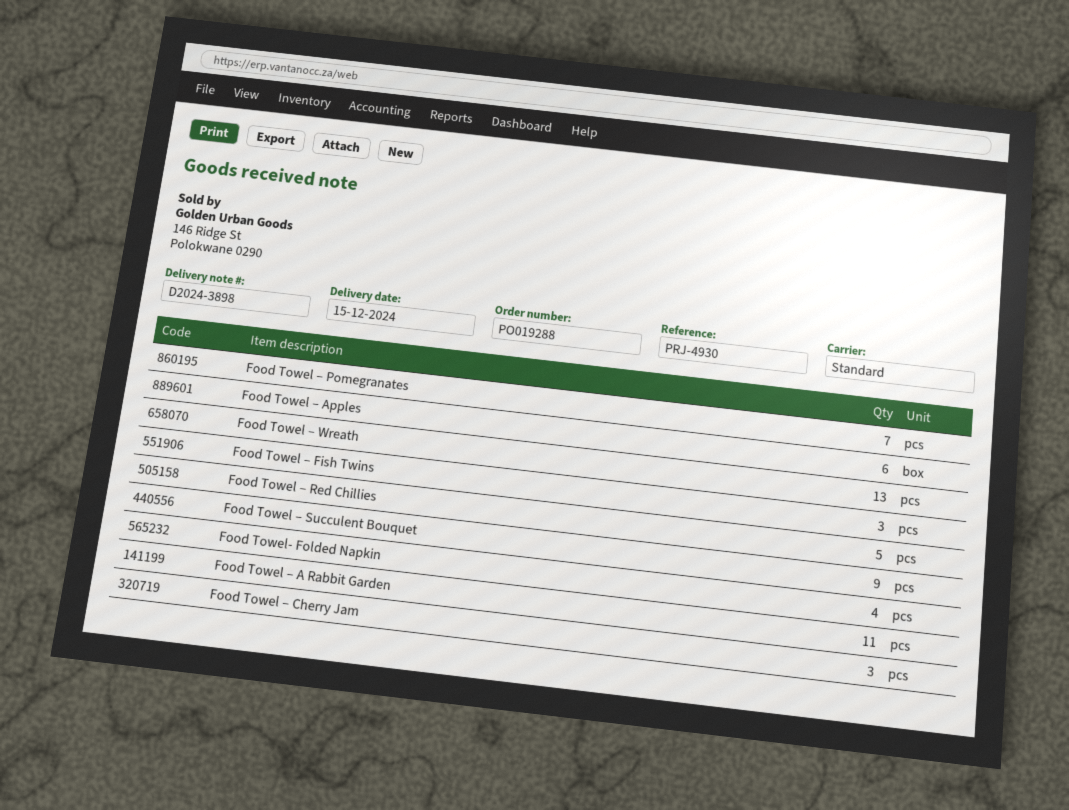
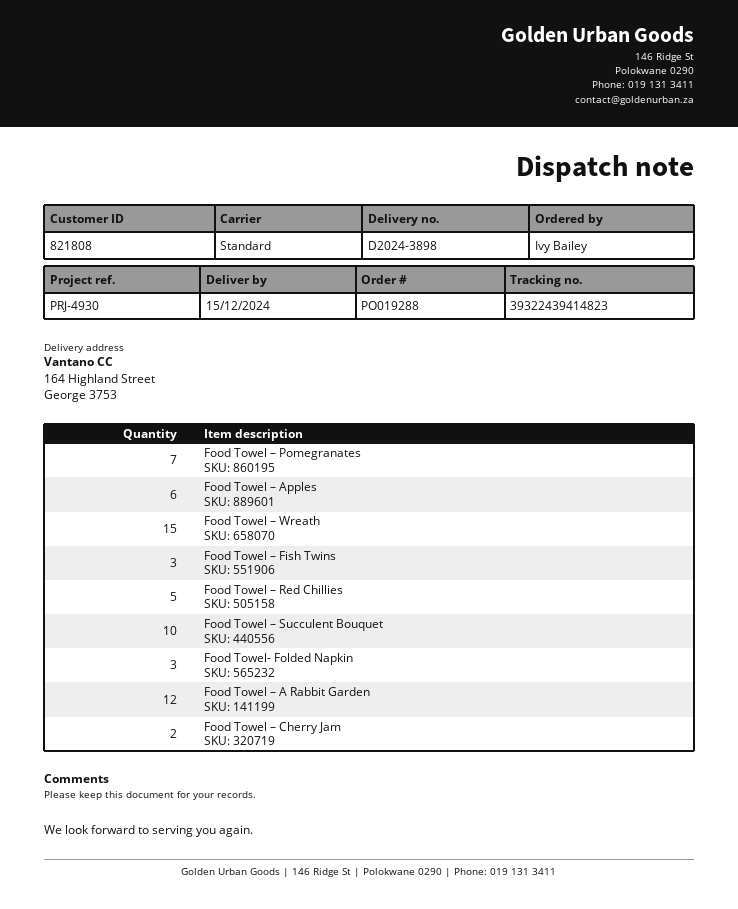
Food Towel – Wreath: 13 -> 15
Food Towel – Succulent Bouquet: 9 -> 10
Food Towel- Folded Napkin: 4 -> 3
Food Towel – A Rabbit Garden: 11 -> 12
Food Towel – Cherry Jam: 3 -> 2

